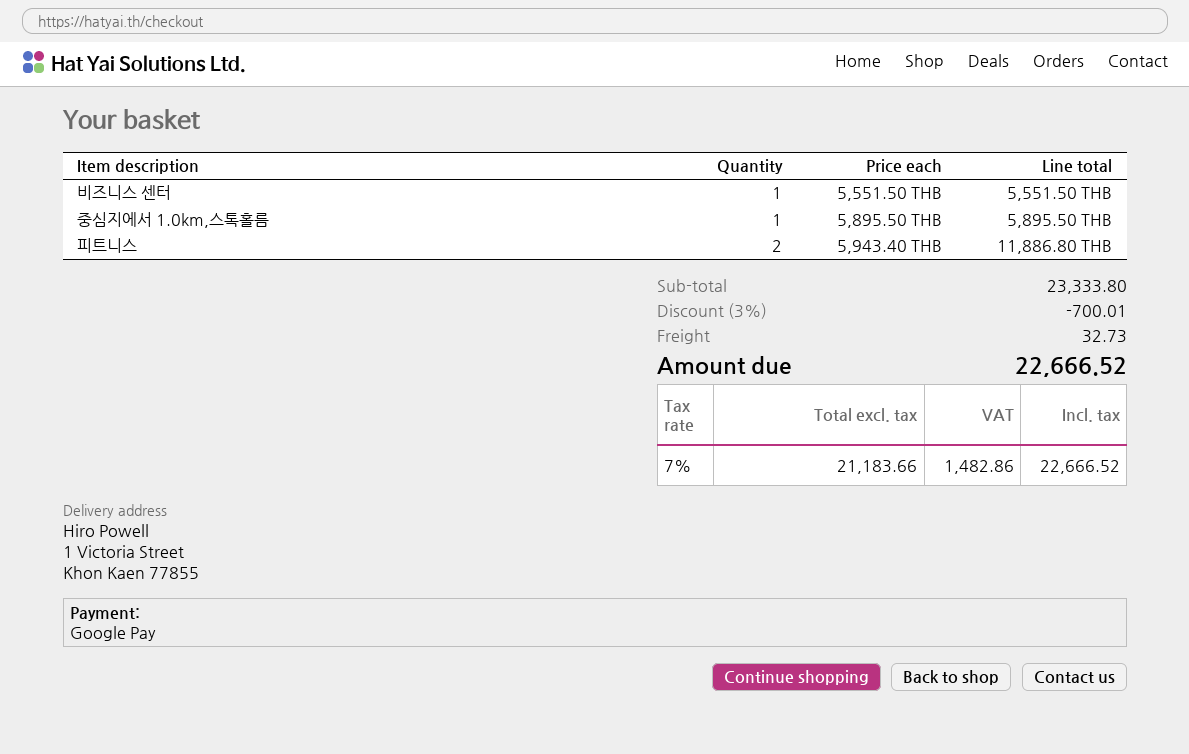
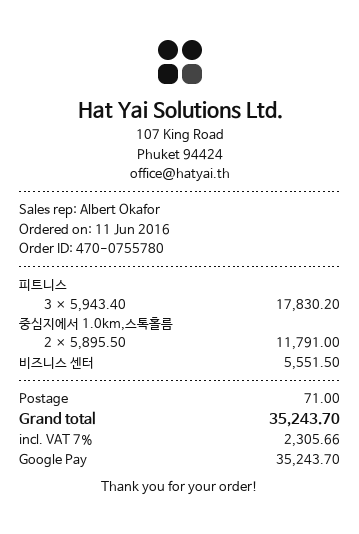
중심지에서 1.0km,스톡홀름: 1 x 5895.50 = 5895.50 -> 2 x 5895.50 = 11791.00
피트니스: 2 x 5943.40 = 11886.80 -> 3 x 5943.40 = 17830.20
discount: 3% = 700.01 -> none
shipping: 32.73 -> 71.00
tax: 7% = 1482.86 -> 7% = 2305.66
total: 22666.52 -> 35243.70

